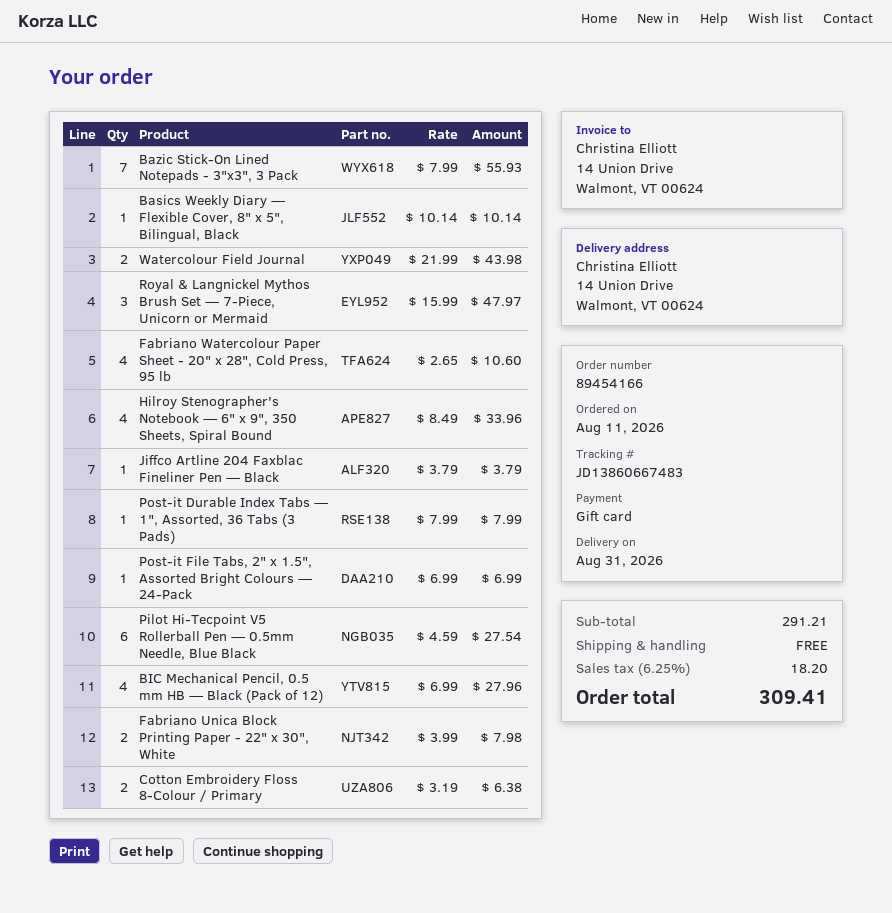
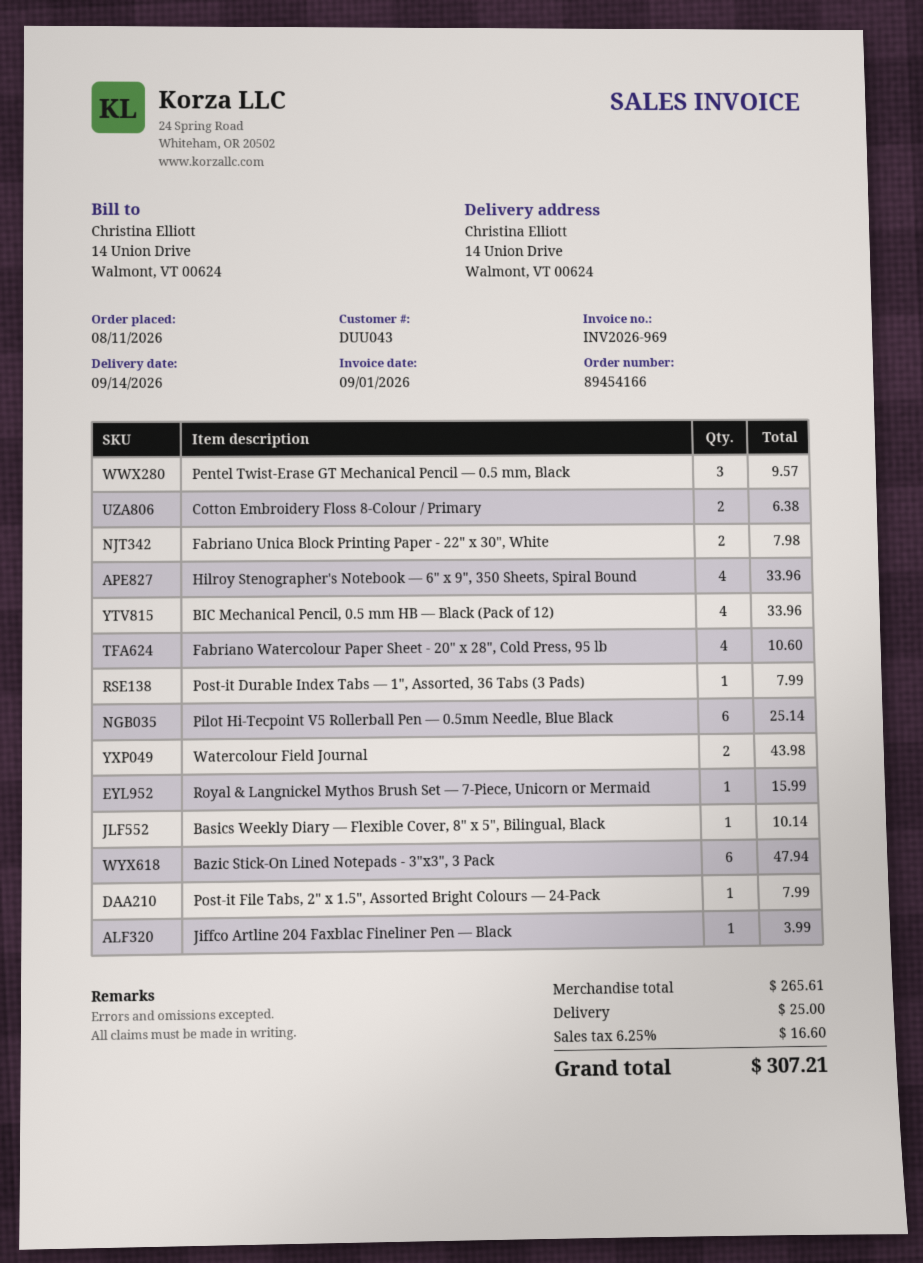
delivery date: 2026-08-31 -> 2026-09-14
Bazic Stick-On Lined Notepads - 3"x3", 3 Pack: 7 for 55.93 -> 6 for 47.94
Royal & Langnickel Mythos Brush Set — 7-Piece, Unicorn or Mermaid: 3 for 47.97 -> 1 for 15.99
Jiffco Artline 204 Faxblac Fineliner Pen — Black: 1 for 3.79 -> 1 for 3.99
Post-it File Tabs, 2" x 1.5", Assorted Bright Colours — 24-Pack: 1 for 6.99 -> 1 for 7.99
Pilot Hi-Tecpoint V5 Rollerball Pen — 0.5mm Needle, Blue Black: 6 for 27.54 -> 6 for 25.14
BIC Mechanical Pencil, 0.5 mm HB — Black (Pack of 12): 4 for 27.96 -> 4 for 33.96
Pentel Twist-Erase GT Mechanical Pencil — 0.5 mm, Black: none -> 3 for 9.57
subtotal: 291.21 -> 265.61
shipping: 0.00 -> 25.00
tax: 6.25% = 18.20 -> 6.25% = 16.60
total: 309.41 -> 307.21

